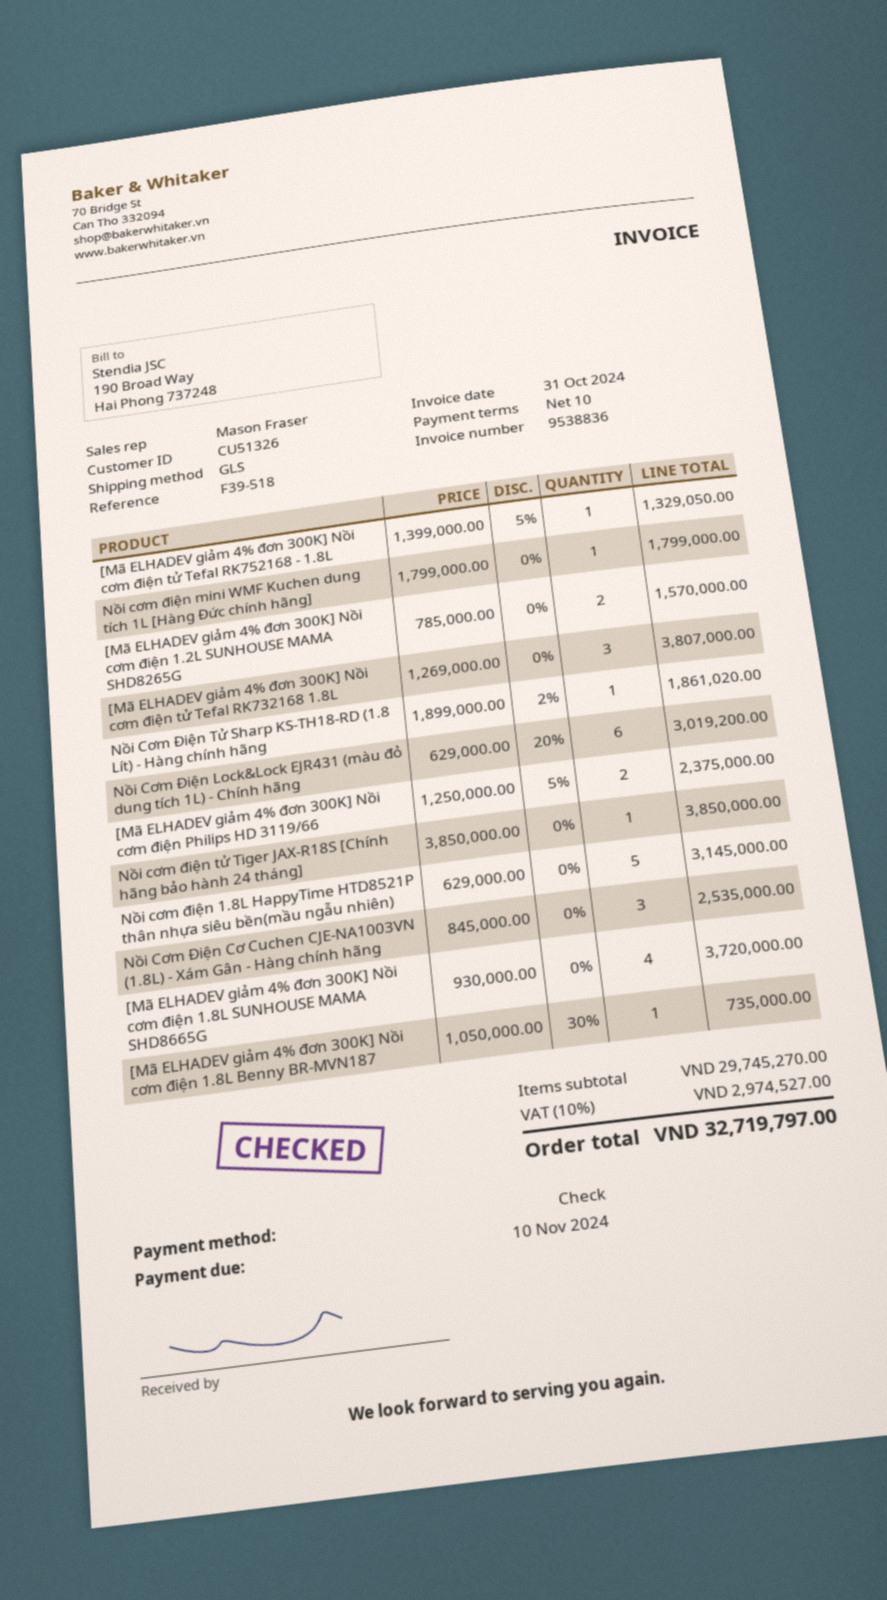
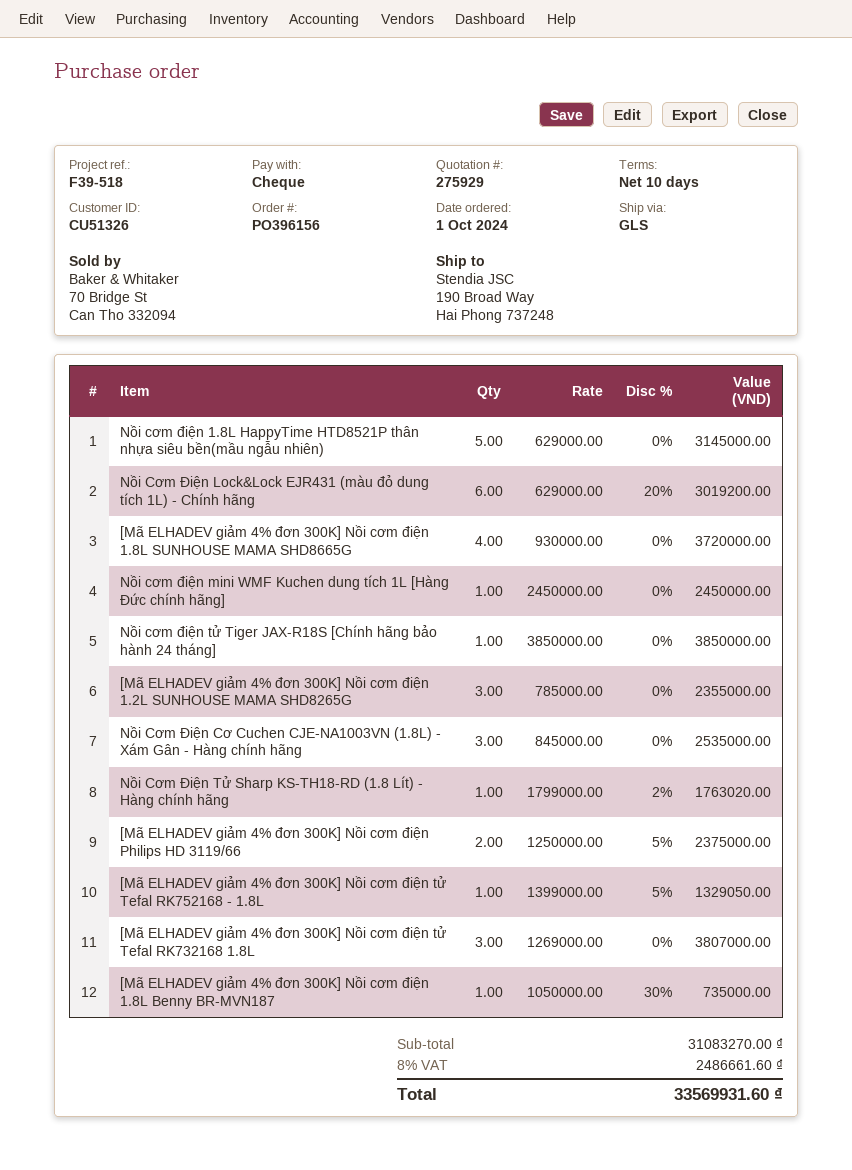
Nồi cơm điện mini WMF Kuchen dung tích 1L [Hàng Đức chính hãng]: 1 x 1799000.00 = 1799000.00 -> 1 x 2450000.00 = 2450000.00
[Mã ELHADEV giảm 4% đơn 300K] Nồi cơm điện 1.2L SUNHOUSE MAMA SHD8265G: 2 x 785000.00 = 1570000.00 -> 3 x 785000.00 = 2355000.00
Nồi Cơm Điện Tử Sharp KS-TH18-RD (1.8 Lít) - Hàng chính hãng: 1 x 1899000.00 - 2% = 1861020.00 -> 1 x 1799000.00 - 2% = 1763020.00
subtotal: 29745270.00 -> 31083270.00
tax: 10% = 2974527.00 -> 8% = 2486661.60
total: 32719797.00 -> 33569931.60

